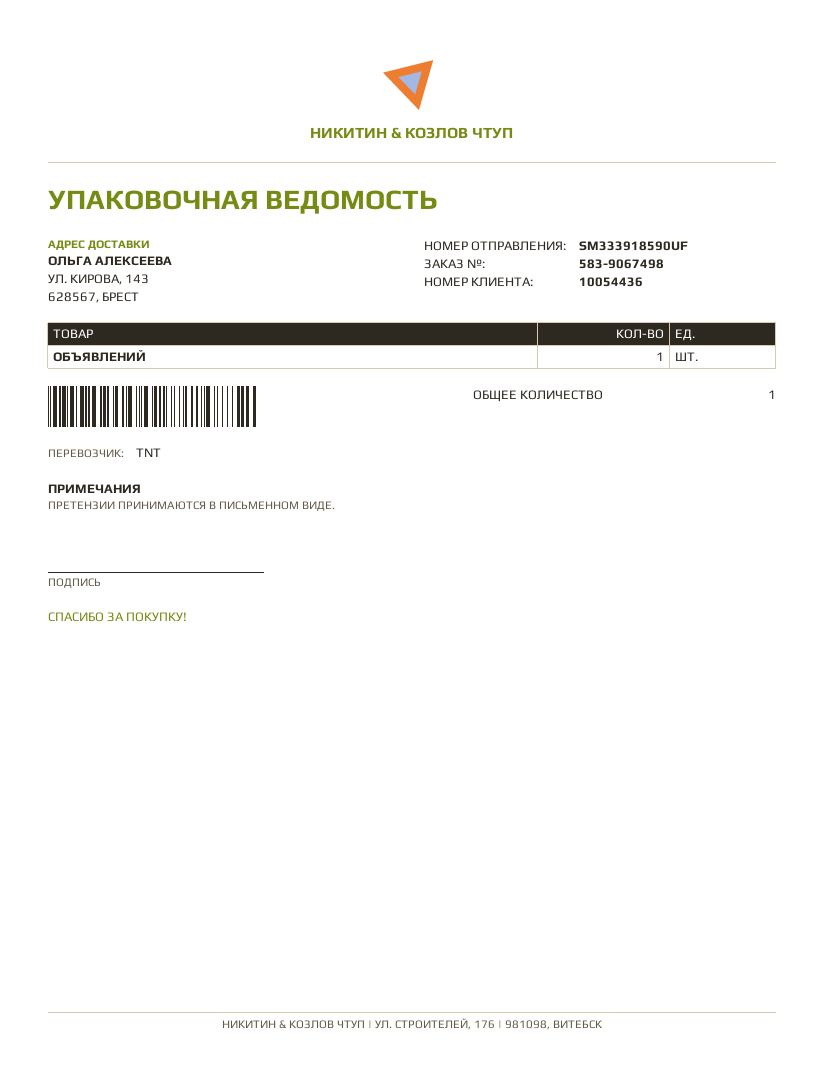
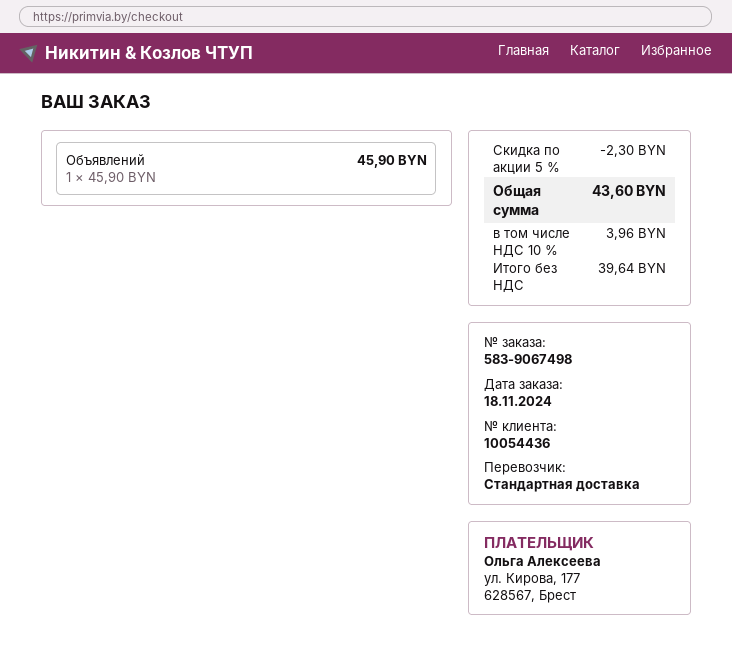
shipping method: TNT -> standard

